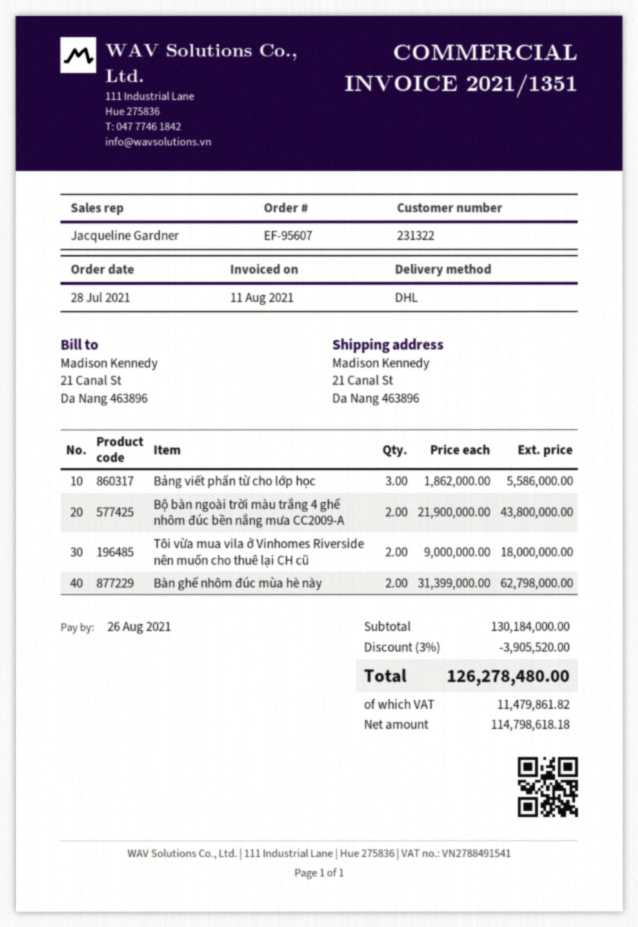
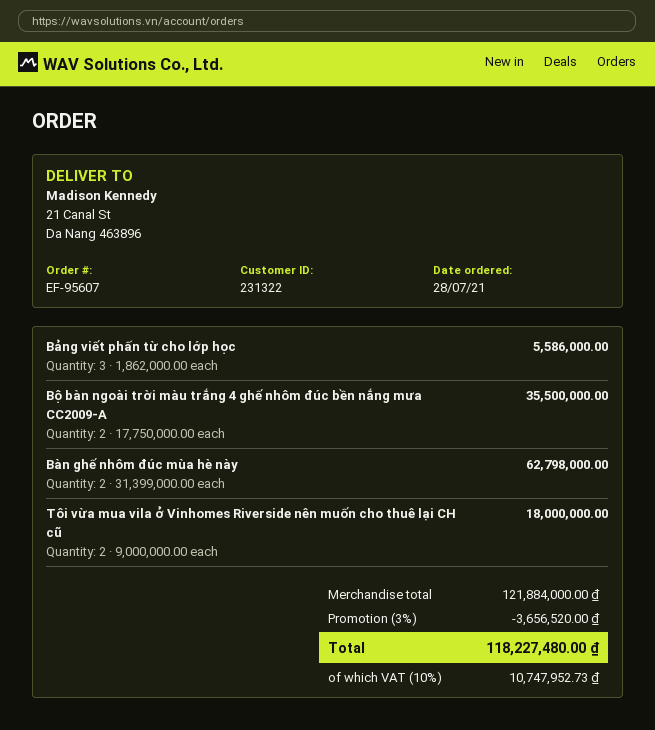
Bộ bàn ngoài trời màu trắng 4 ghế nhôm đúc bền nắng mưa CC2009-A: 2 x 21900000.00 = 43800000.00 -> 2 x 17750000.00 = 35500000.00
subtotal: 130184000.00 -> 121884000.00
discount: 3% = 3905520.00 -> 3% = 3656520.00
tax: 11479861.82 -> 10747952.73
total: 126278480.00 -> 118227480.00

